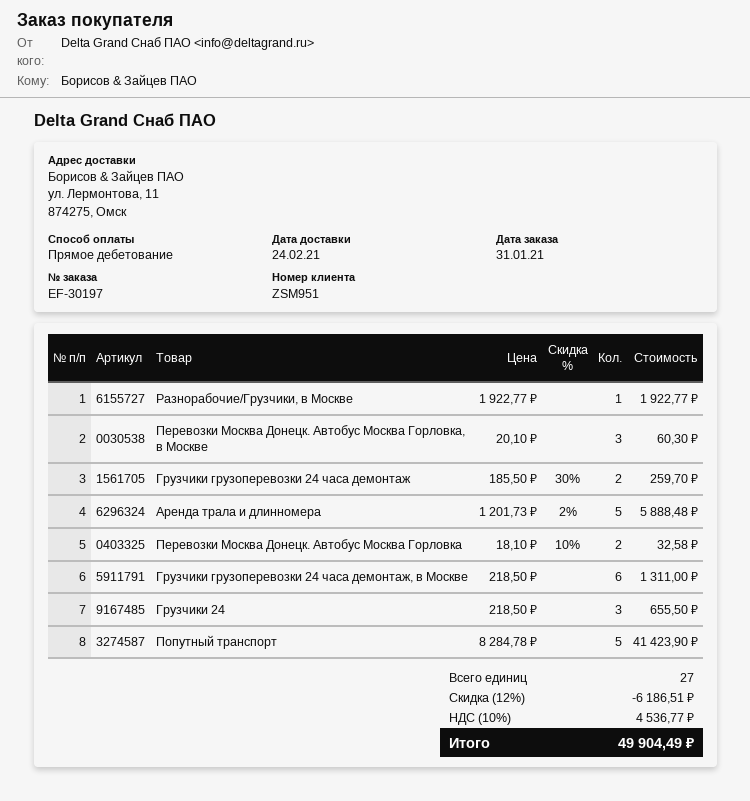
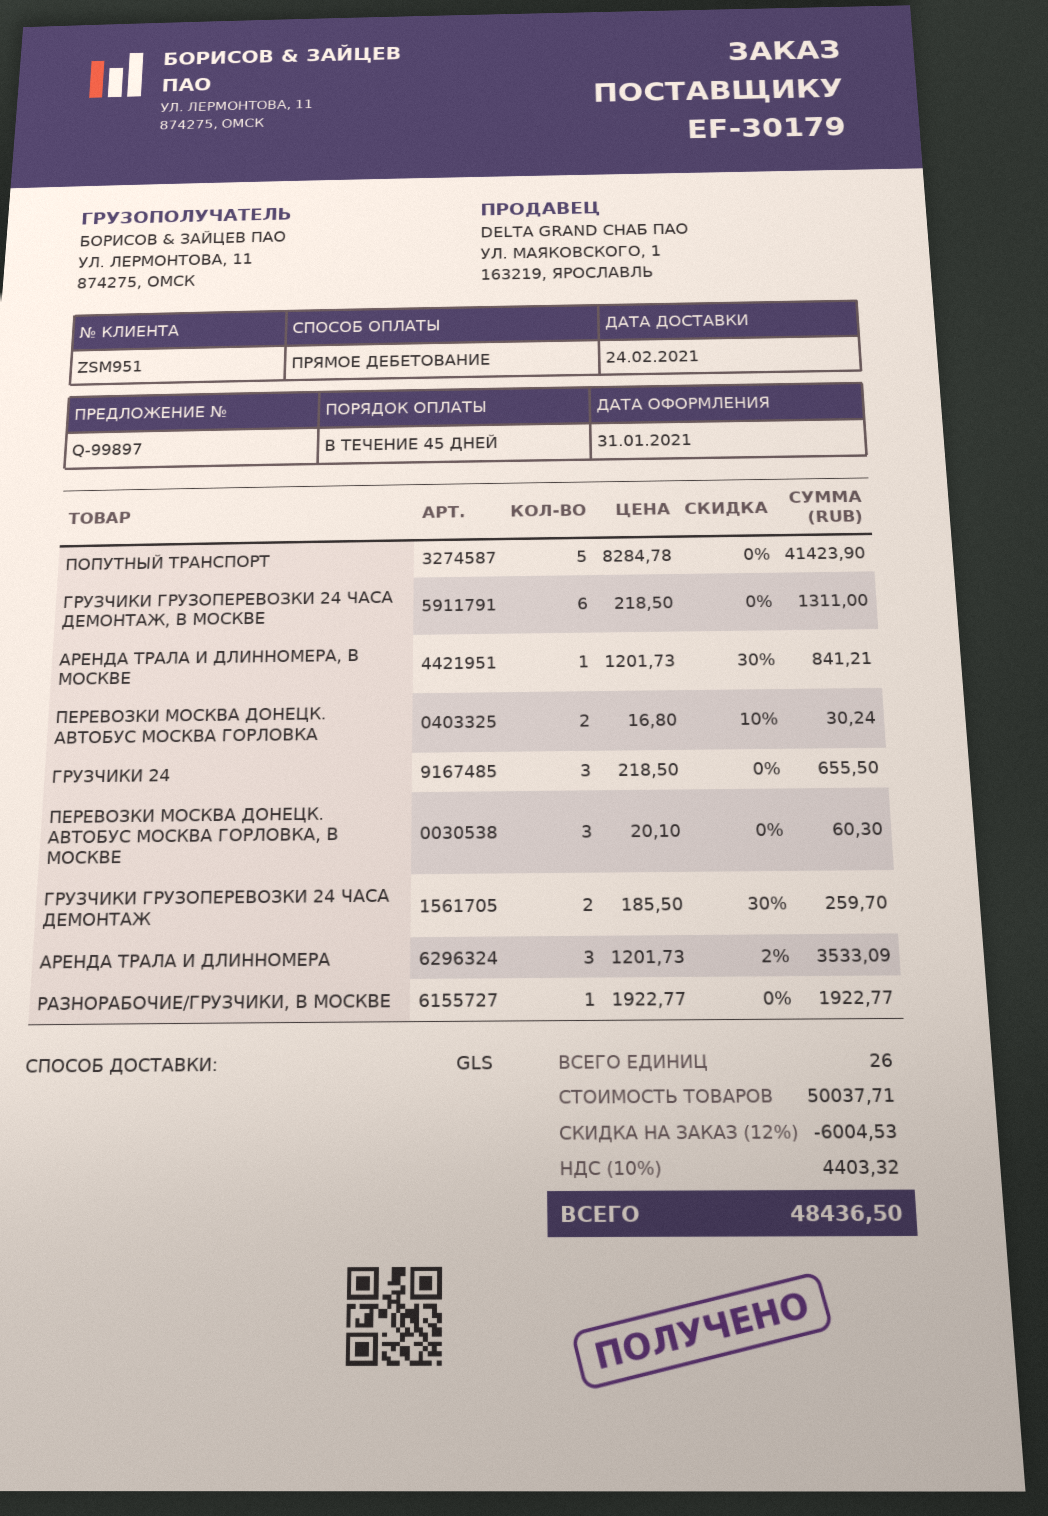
order number: EF-30197 -> EF-30179
Аренда трала и длинномера: 5 x 1201.73 - 2% = 5888.48 -> 3 x 1201.73 - 2% = 3533.09
Перевозки Москва Донецк. Автобус Москва Горловка: 2 x 18.10 - 10% = 32.58 -> 2 x 16.80 - 10% = 30.24
АРЕНДА ТРАЛА И ДЛИННОМЕРА, В МОСКВЕ: none -> 1 x 1201.73 - 30% = 841.21
total quantity: 27 -> 26
discount: 12% = 6186.51 -> 12% = 6004.53
tax: 10% = 4536.77 -> 10% = 4403.32
total: 49904.49 -> 48436.50

